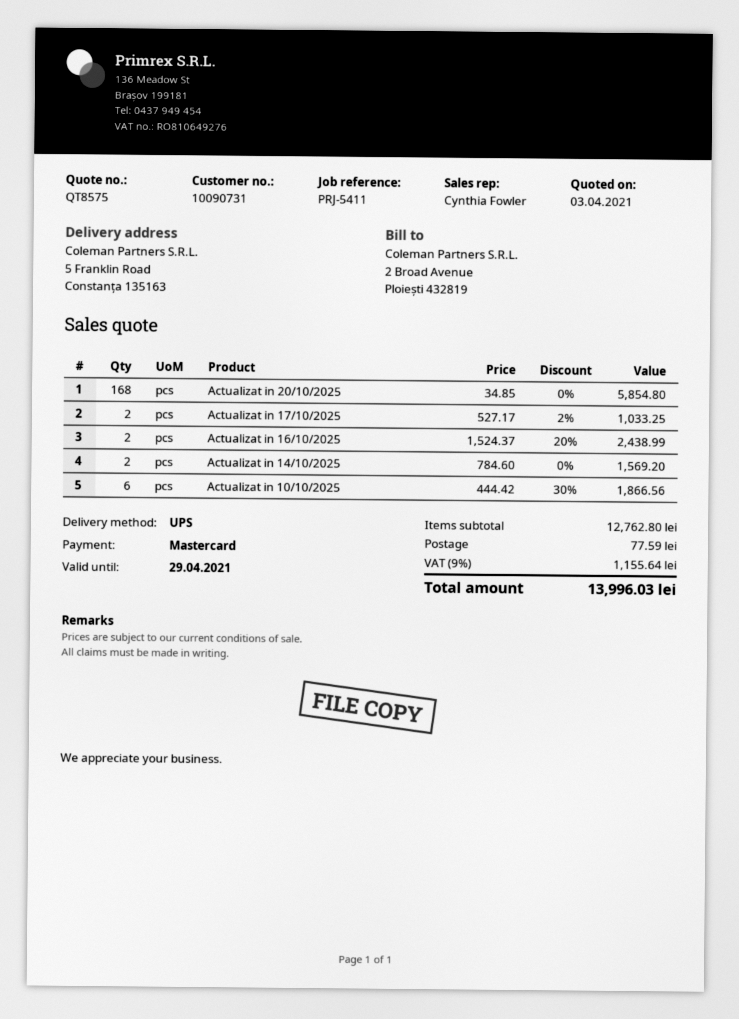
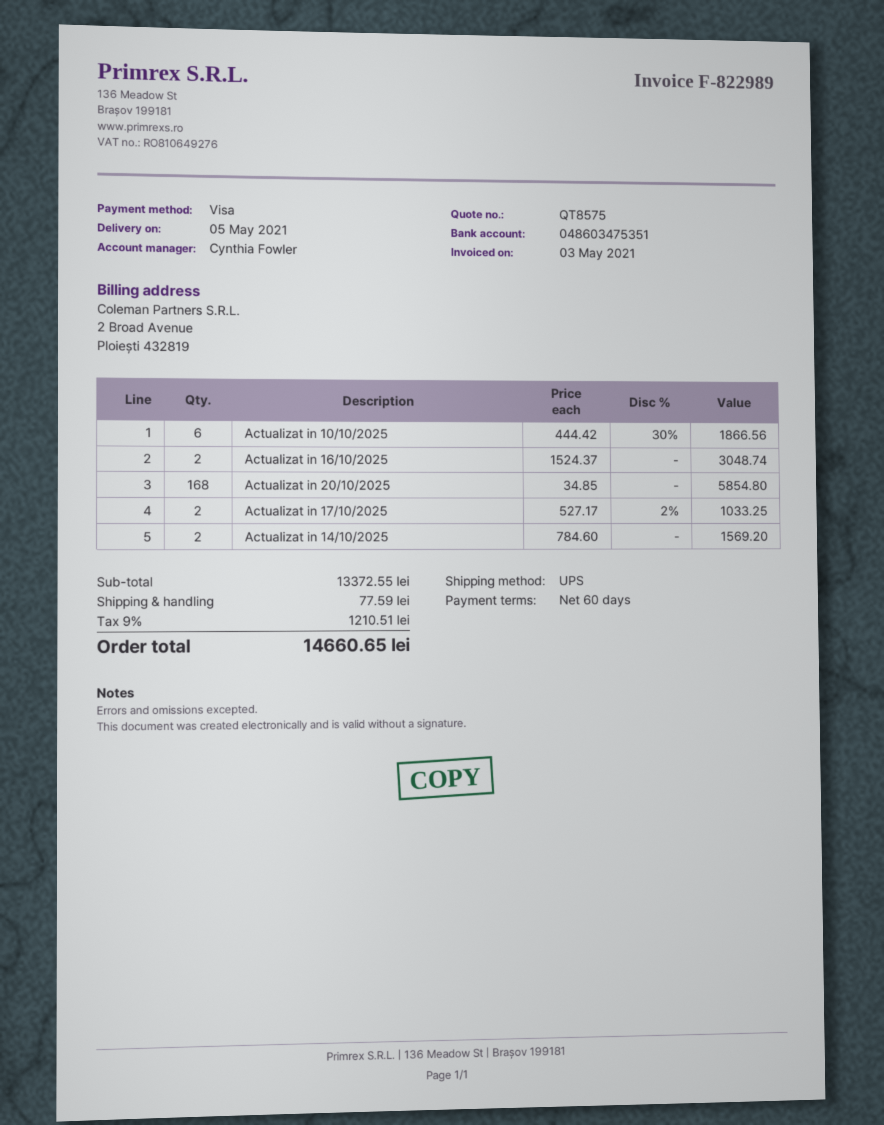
payment method: Mastercard -> Visa
Actualizat in 16/10/2025: 2 x 1524.37 - 20% = 2438.99 -> 2 x 1524.37 = 3048.74
subtotal: 12762.80 -> 13372.55
tax: 9% = 1155.64 -> 9% = 1210.51
total: 13996.03 -> 14660.65

